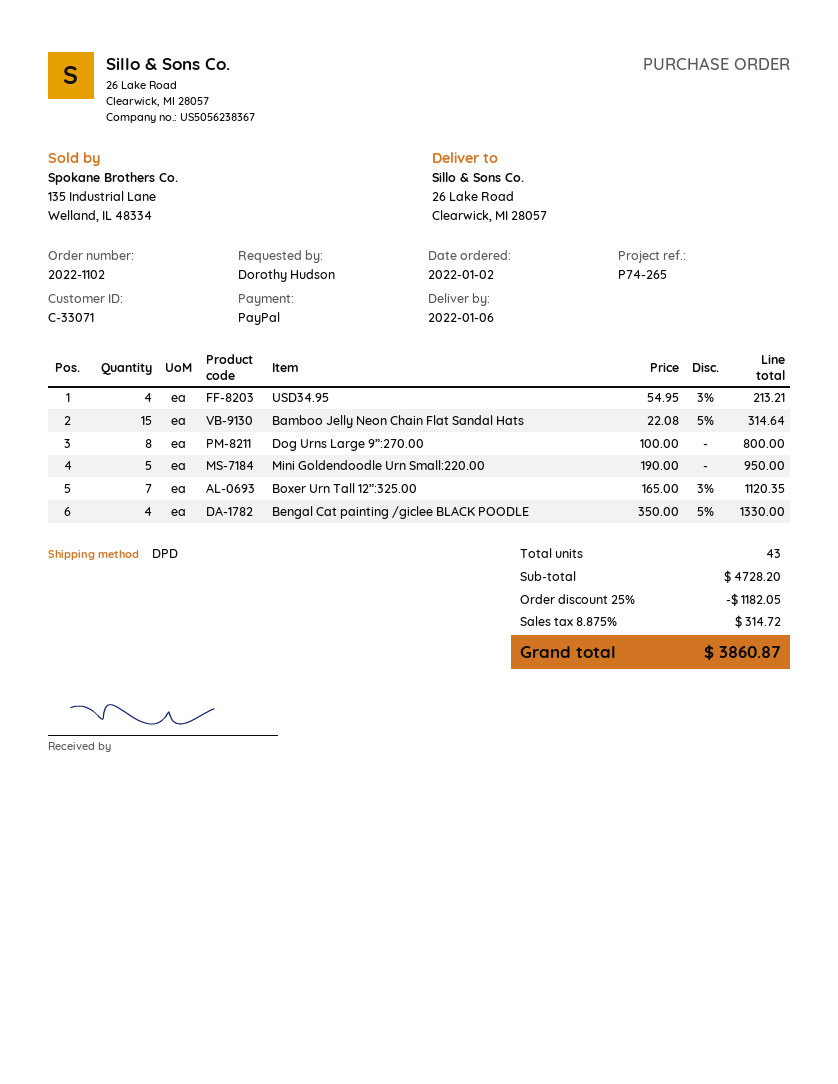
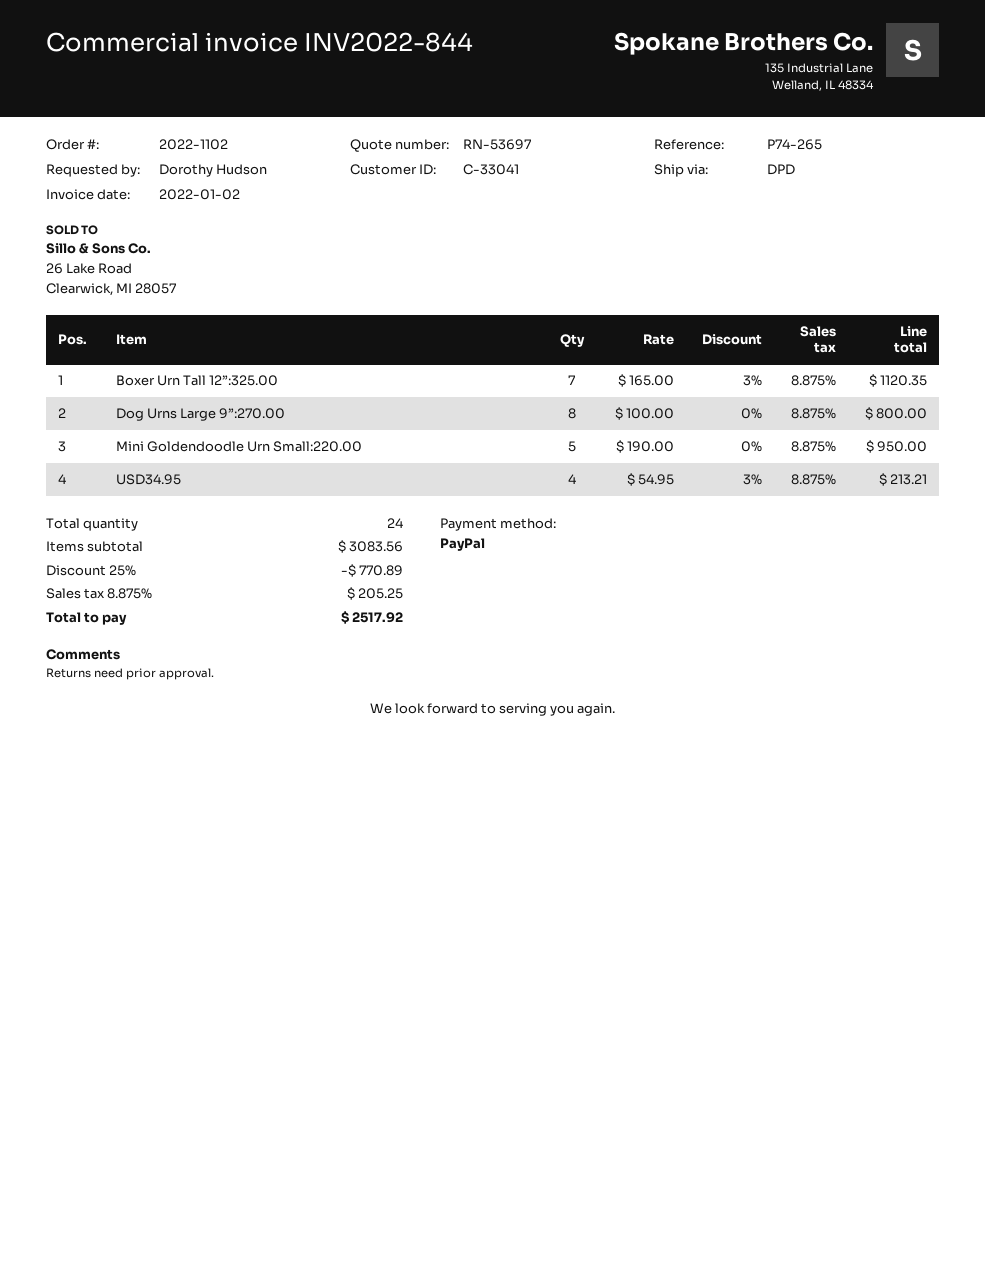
customer number: C-33071 -> C-33041
Bamboo Jelly Neon Chain Flat Sandal Hats: 15 x 22.08 - 5% = 314.64 -> none
Bengal Cat painting /giclee BLACK POODLE: 4 x 350.00 - 5% = 1330.00 -> none
total quantity: 43 -> 24
subtotal: 4728.20 -> 3083.56
discount: 25% = 1182.05 -> 25% = 770.89
tax: 8.875% = 314.72 -> 8.875% = 205.25
total: 3860.87 -> 2517.92

